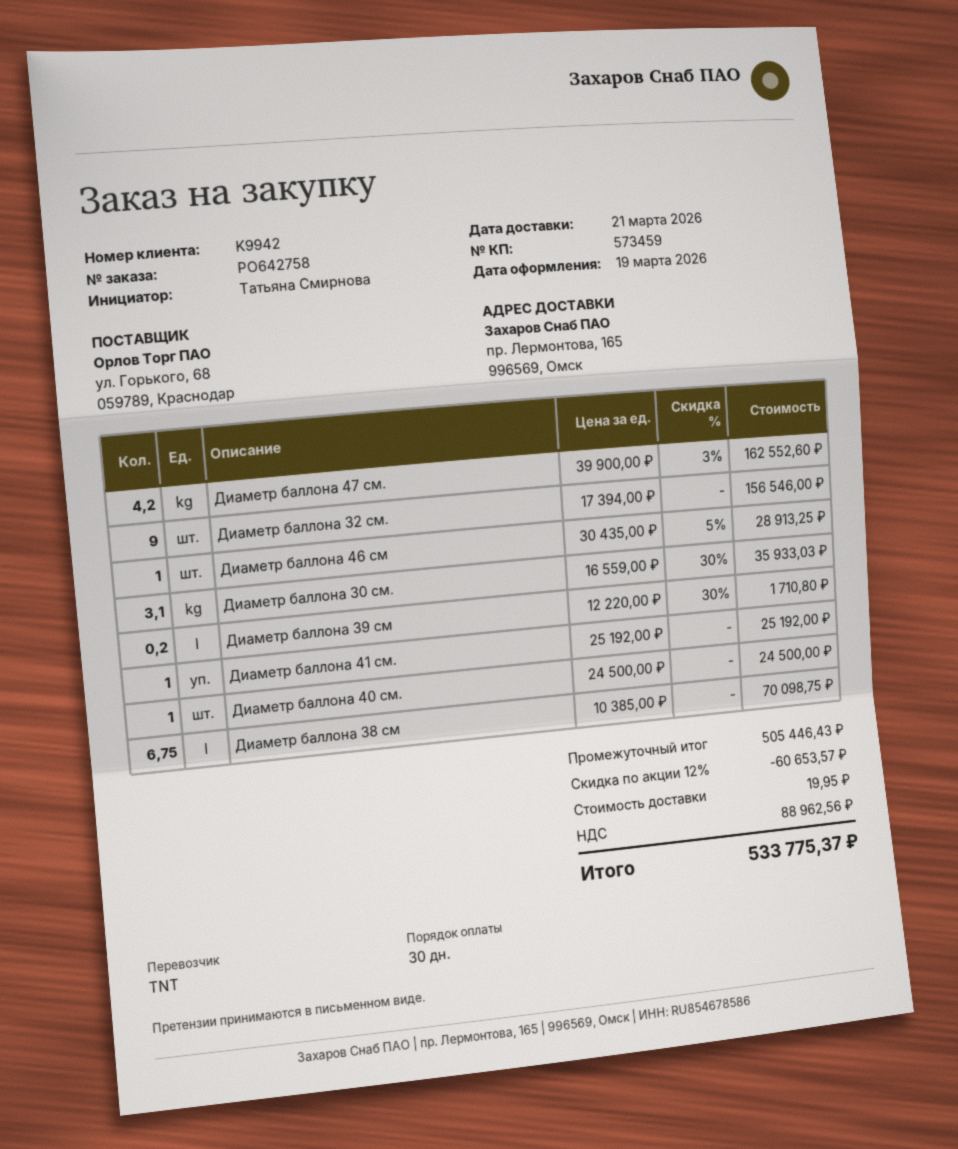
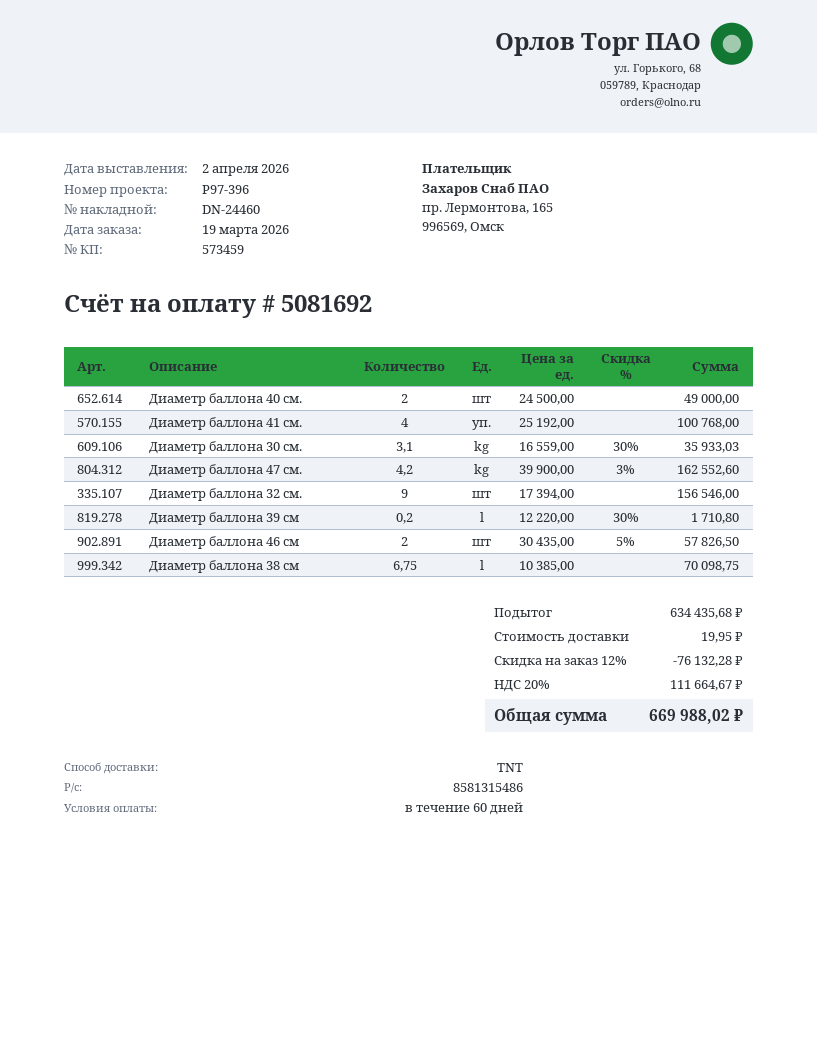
payment terms: 30 days -> 60 days
Диаметр баллона 46 см: 1 x 30435.00 - 5% = 28913.25 -> 2 x 30435.00 - 5% = 57826.50
Диаметр баллона 41 см.: 1 x 25192.00 = 25192.00 -> 4 x 25192.00 = 100768.00
Диаметр баллона 40 см.: 1 x 24500.00 = 24500.00 -> 2 x 24500.00 = 49000.00
subtotal: 505446.43 -> 634435.68
discount: 12% = 60653.57 -> 12% = 76132.28
tax: 88962.56 -> 111664.67
total: 533775.37 -> 669988.02

